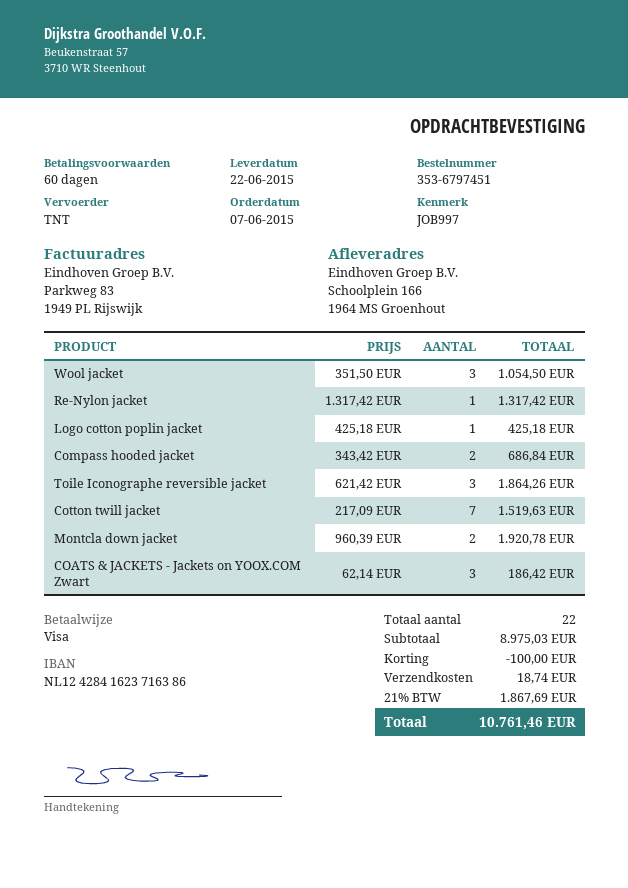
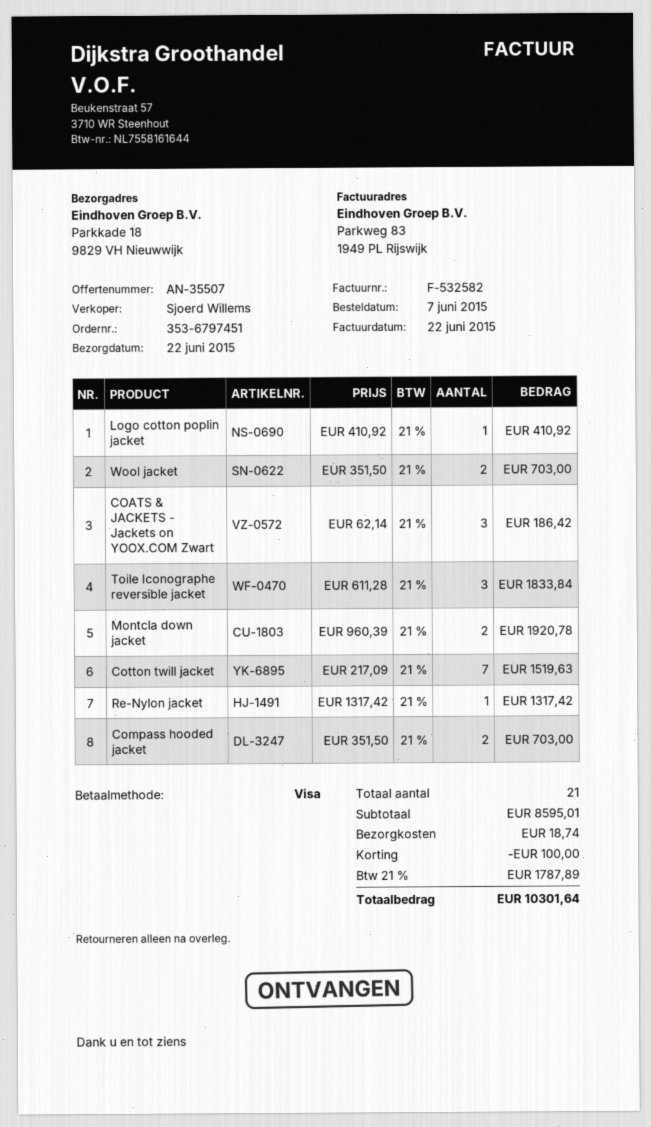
ship to: Schoolplein 166, 1964 MS Groenhout -> Parkkade 18, 9829 VH Nieuwwijk
Wool jacket: 3 x 351.50 = 1054.50 -> 2 x 351.50 = 703.00
Logo cotton poplin jacket: 1 x 425.18 = 425.18 -> 1 x 410.92 = 410.92
Compass hooded jacket: 2 x 343.42 = 686.84 -> 2 x 351.50 = 703.00
Toile Iconographe reversible jacket: 3 x 621.42 = 1864.26 -> 3 x 611.28 = 1833.84
total quantity: 22 -> 21
subtotal: 8975.03 -> 8595.01
tax: 21% = 1867.69 -> 21% = 1787.89
total: 10761.46 -> 10301.64

